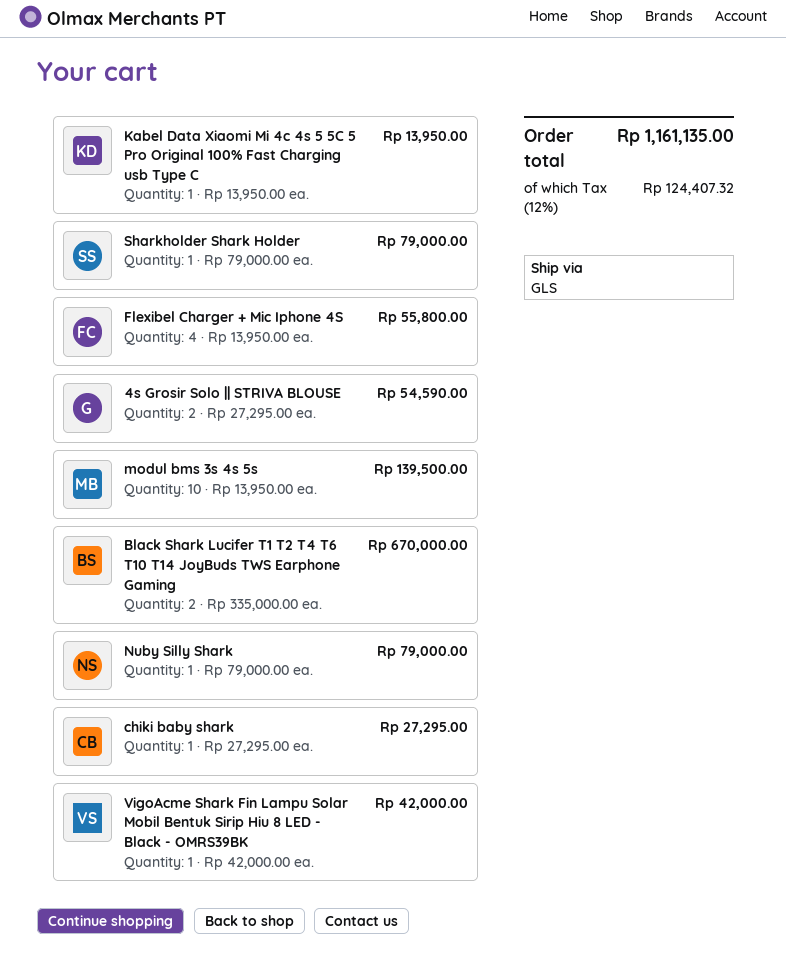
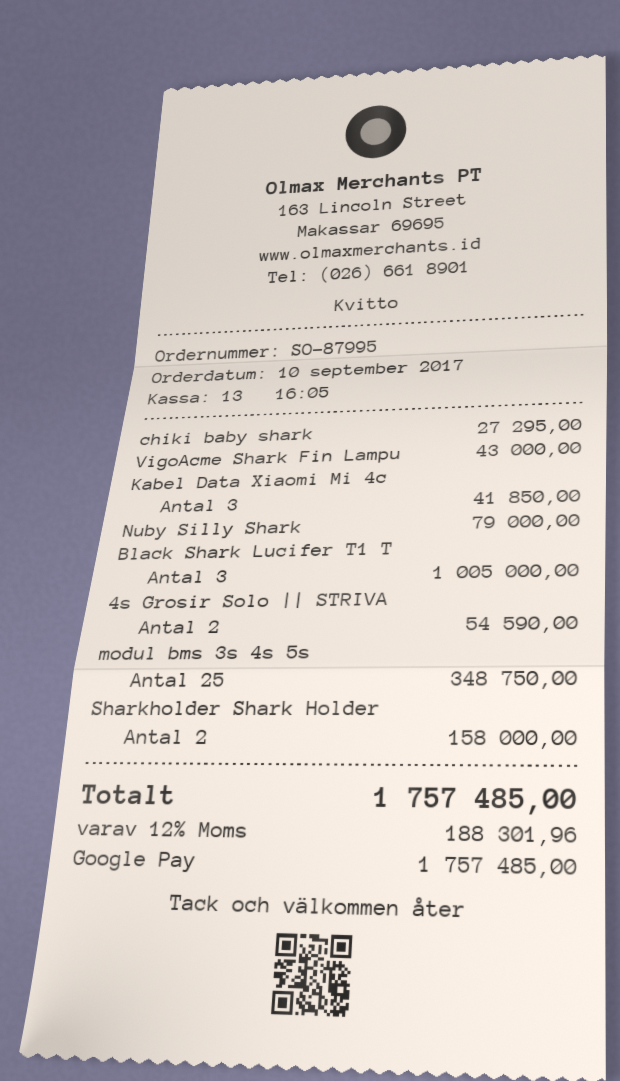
Kabel Data Xiaomi Mi 4c 4s 5 5C 5 Pro Original 100% Fast Charging usb Type C: 1 for 13950.00 -> 3 for 41850.00
Sharkholder Shark Holder: 1 for 79000.00 -> 2 for 158000.00
Flexibel Charger + Mic Iphone 4S: 4 for 55800.00 -> none
modul bms 3s 4s 5s: 10 for 139500.00 -> 25 for 348750.00
Black Shark Lucifer T1 T2 T4 T6 T10 T14 JoyBuds TWS Earphone Gaming: 2 for 670000.00 -> 3 for 1005000.00
VigoAcme Shark Fin Lampu Solar Mobil Bentuk Sirip Hiu 8 LED - Black - OMRS39BK: 1 for 42000.00 -> 1 for 43000.00
tax: 12% = 124407.32 -> 12% = 188301.96
total: 1161135.00 -> 1757485.00

